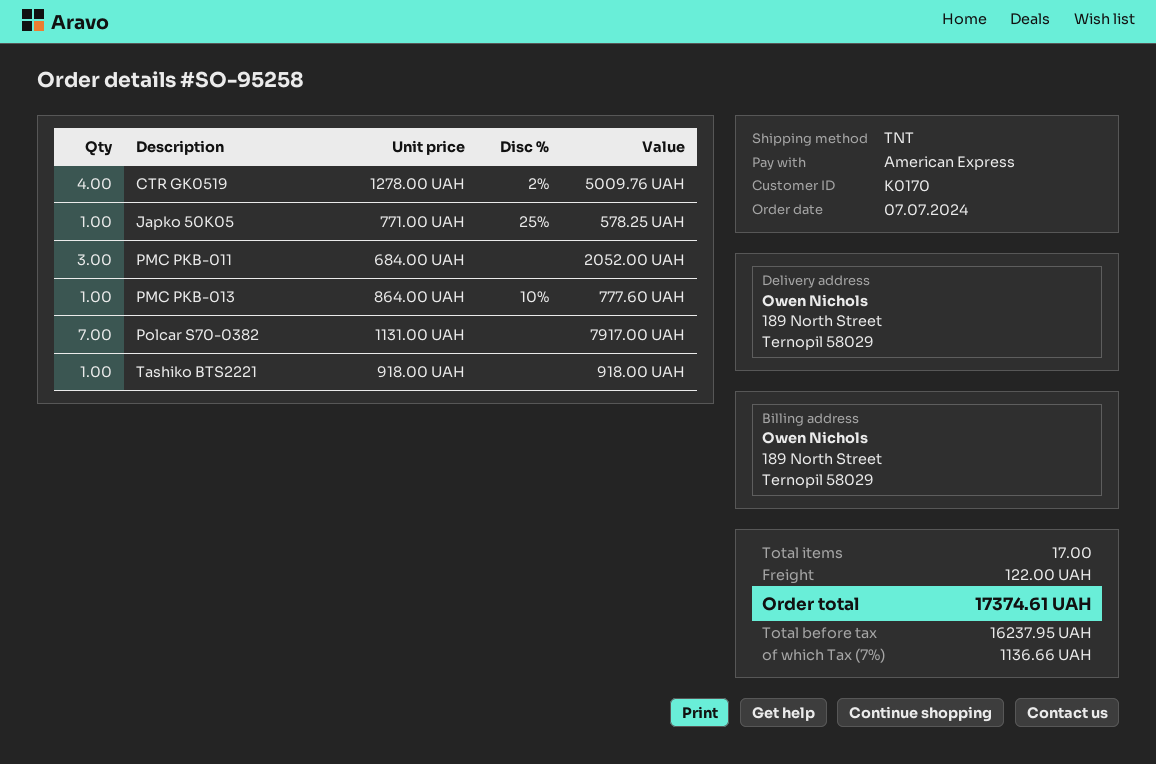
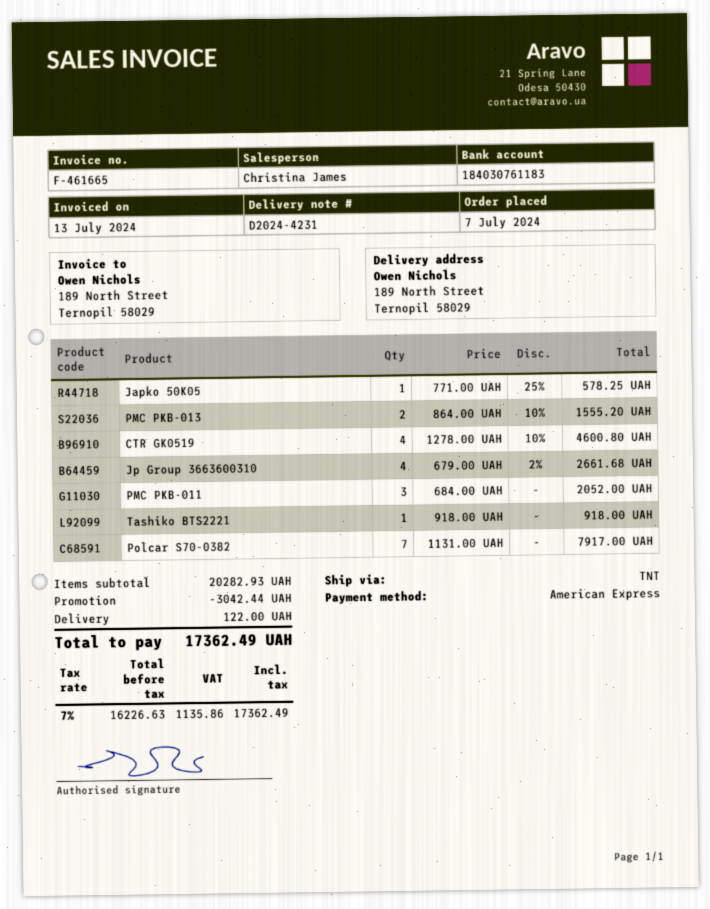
CTR GK0519: 4 x 1278.00 - 2% = 5009.76 -> 4 x 1278.00 - 10% = 4600.80
PMC PKB-013: 1 x 864.00 - 10% = 777.60 -> 2 x 864.00 - 10% = 1555.20
Jp Group 3663600310: none -> 4 x 679.00 - 2% = 2661.68
discount: none -> 3042.44
net: 16237.95 -> 16226.63
tax: 7% = 1136.66 -> 7% = 1135.86
total: 17374.61 -> 17362.49

